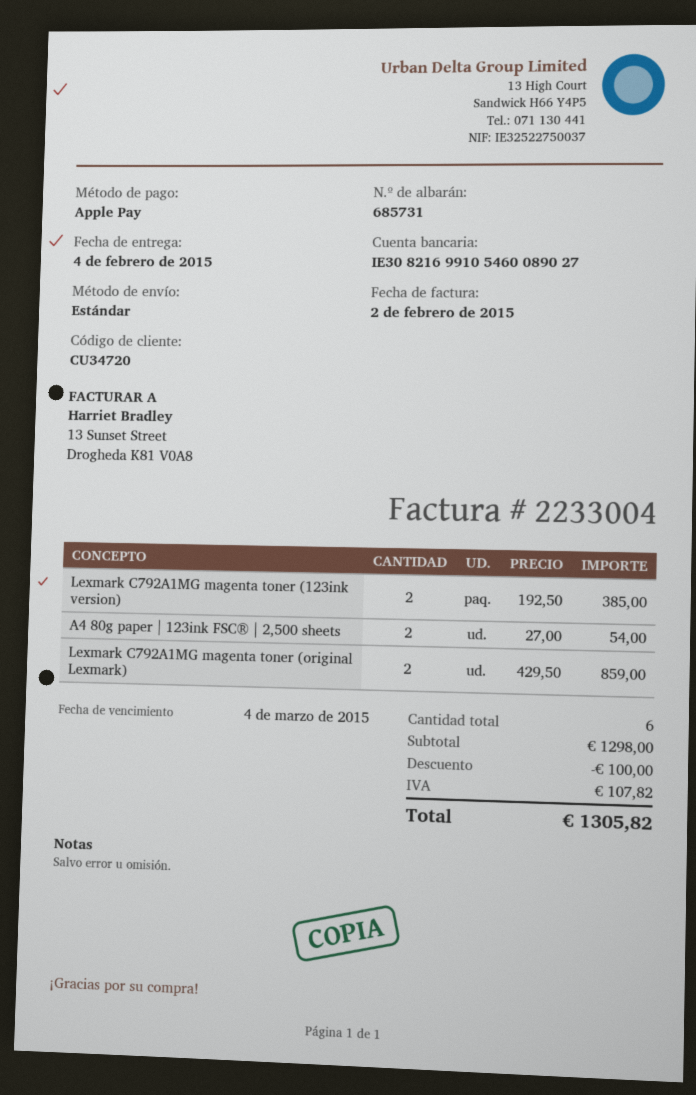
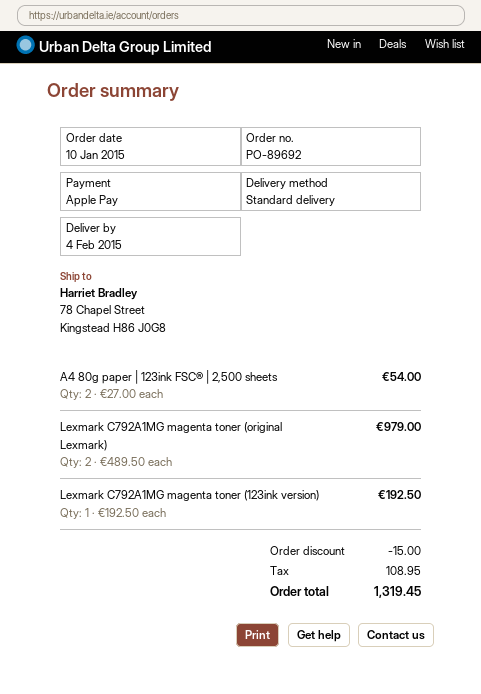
Lexmark C792A1MG magenta toner (123ink version): 2 x 192.50 = 385.00 -> 1 x 192.50 = 192.50
Lexmark C792A1MG magenta toner (original Lexmark): 2 x 429.50 = 859.00 -> 2 x 489.50 = 979.00
discount: 100.00 -> 15.00
tax: 107.82 -> 108.95
total: 1305.82 -> 1319.45

